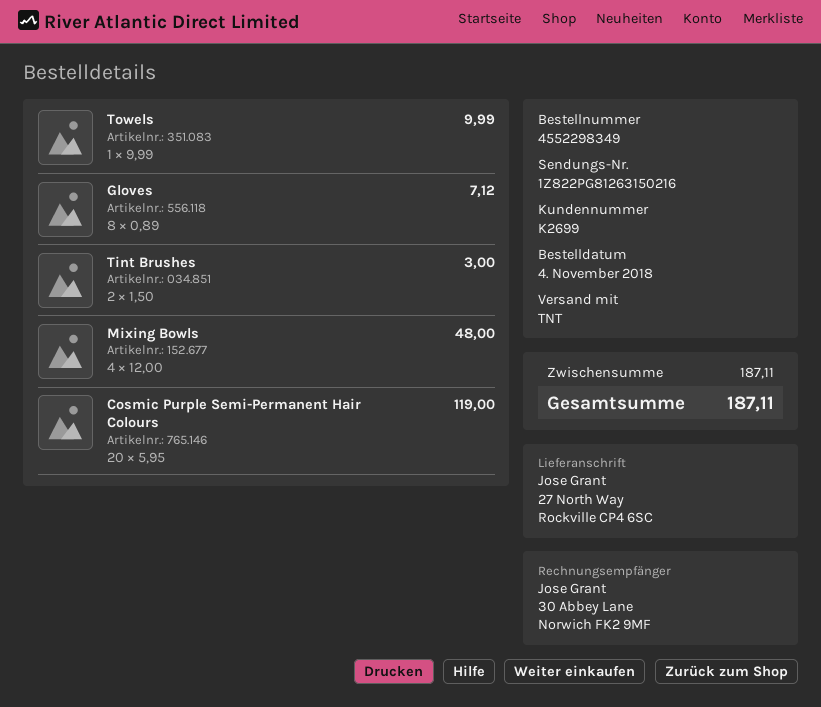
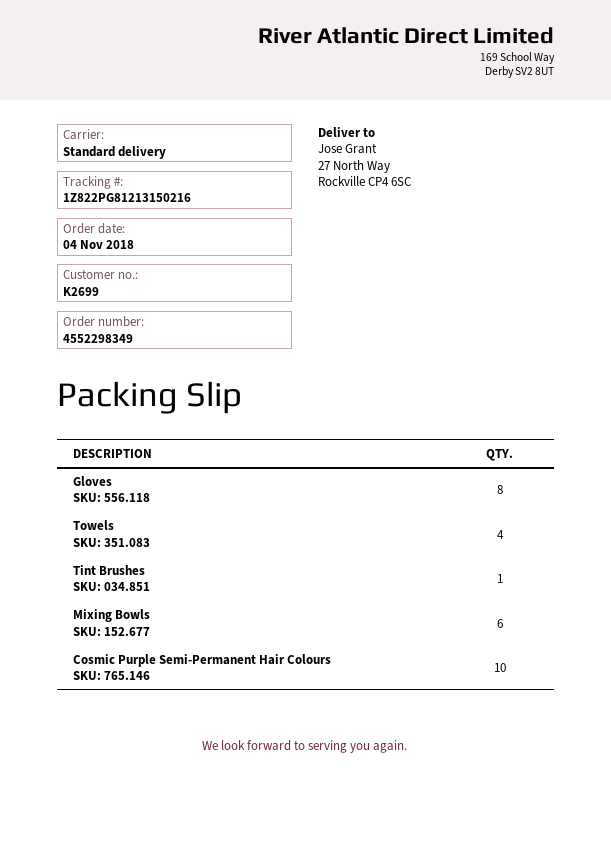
shipping method: TNT -> standard
tracking number: 1Z822PG81263150216 -> 1Z822PG81213150216
Towels: 1 -> 4
Tint Brushes: 2 -> 1
Mixing Bowls: 4 -> 6
Cosmic Purple Semi-Permanent Hair Colours: 20 -> 10

